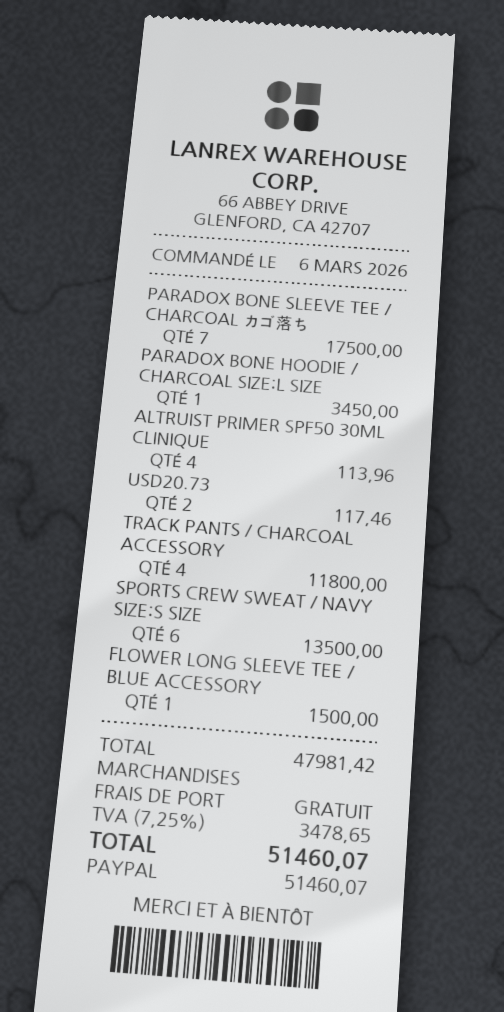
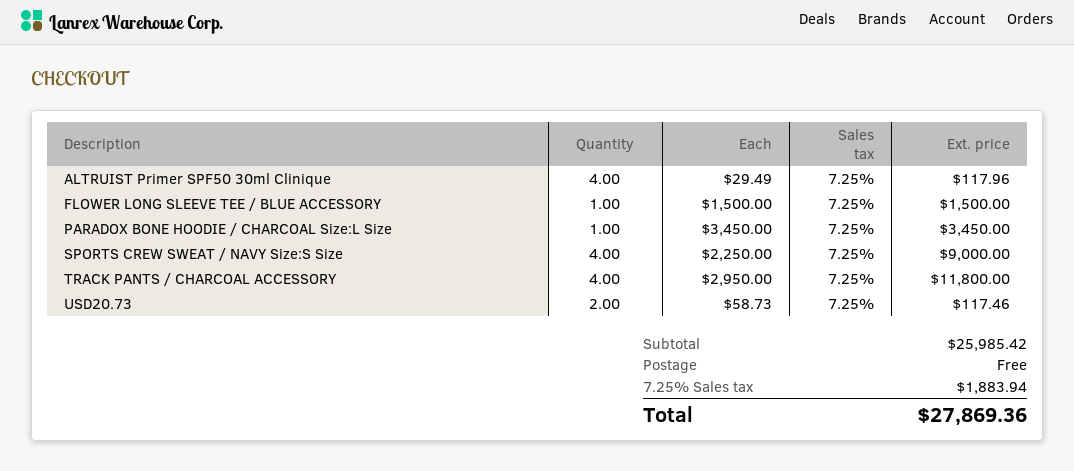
PARADOX BONE SLEEVE TEE / CHARCOAL カゴ落ち: 7 for 17500.00 -> none
ALTRUIST PRIMER SPF50 30ML CLINIQUE: 4 for 113.96 -> 4 for 117.96
SPORTS CREW SWEAT / NAVY SIZE:S SIZE: 6 for 13500.00 -> 4 for 9000.00
subtotal: 47981.42 -> 25985.42
tax: 7.25% = 3478.65 -> 7.25% = 1883.94
total: 51460.07 -> 27869.36

